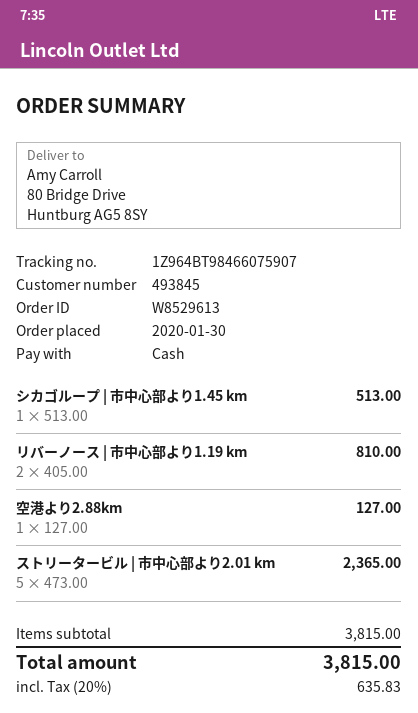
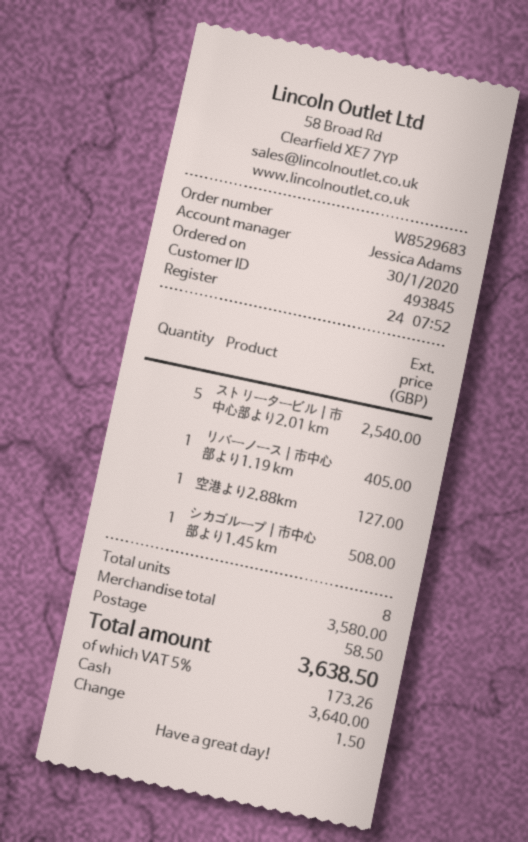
order number: W8529613 -> W8529683
シカゴループ | 市中心部より1.45 km: 1 for 513.00 -> 1 for 508.00
リバーノース | 市中心部より1.19 km: 2 for 810.00 -> 1 for 405.00
ストリータービル | 市中心部より2.01 km: 5 for 2365.00 -> 5 for 2540.00
subtotal: 3815.00 -> 3580.00
shipping: none -> 58.50
tax: 20% = 635.83 -> 5% = 173.26
total: 3815.00 -> 3638.50

